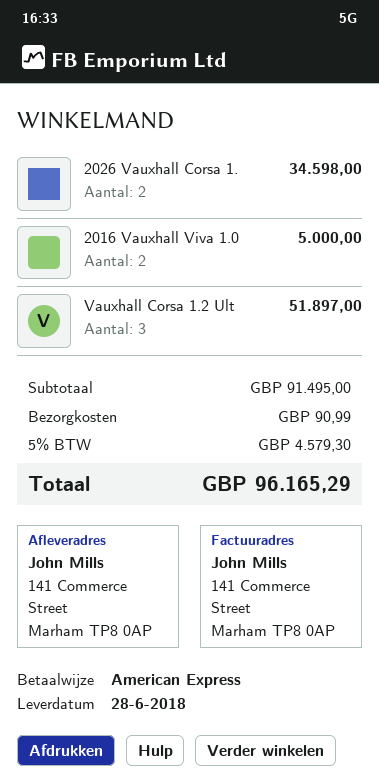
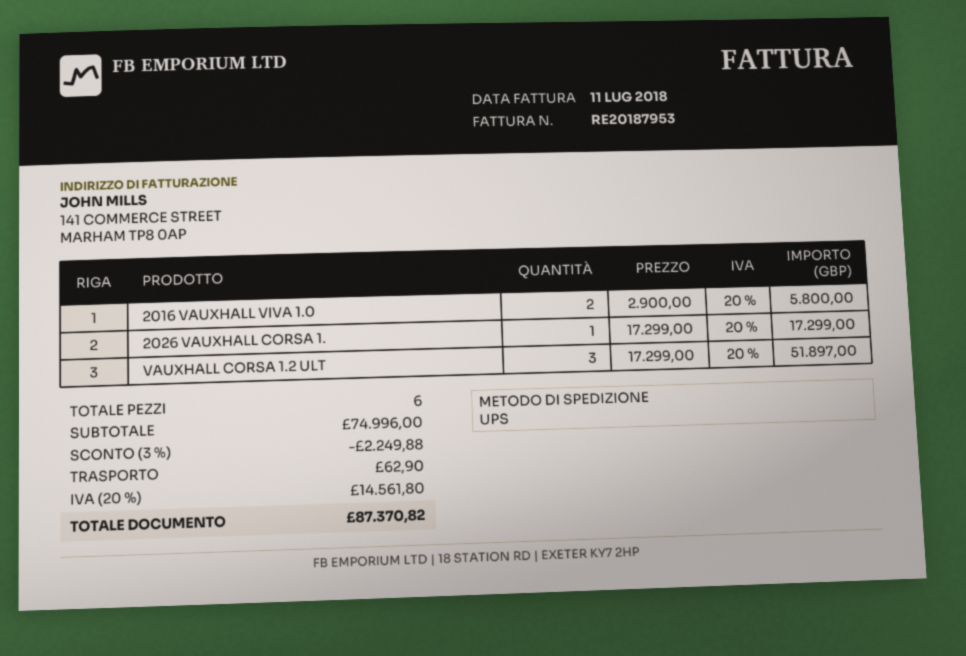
2026 Vauxhall Corsa 1.: 2 for 34598.00 -> 1 for 17299.00
2016 Vauxhall Viva 1.0: 2 for 5000.00 -> 2 for 5800.00
subtotal: 91495.00 -> 74996.00
discount: none -> 3% = 2249.88
shipping: 90.99 -> 62.90
tax: 5% = 4579.30 -> 20% = 14561.80
total: 96165.29 -> 87370.82

